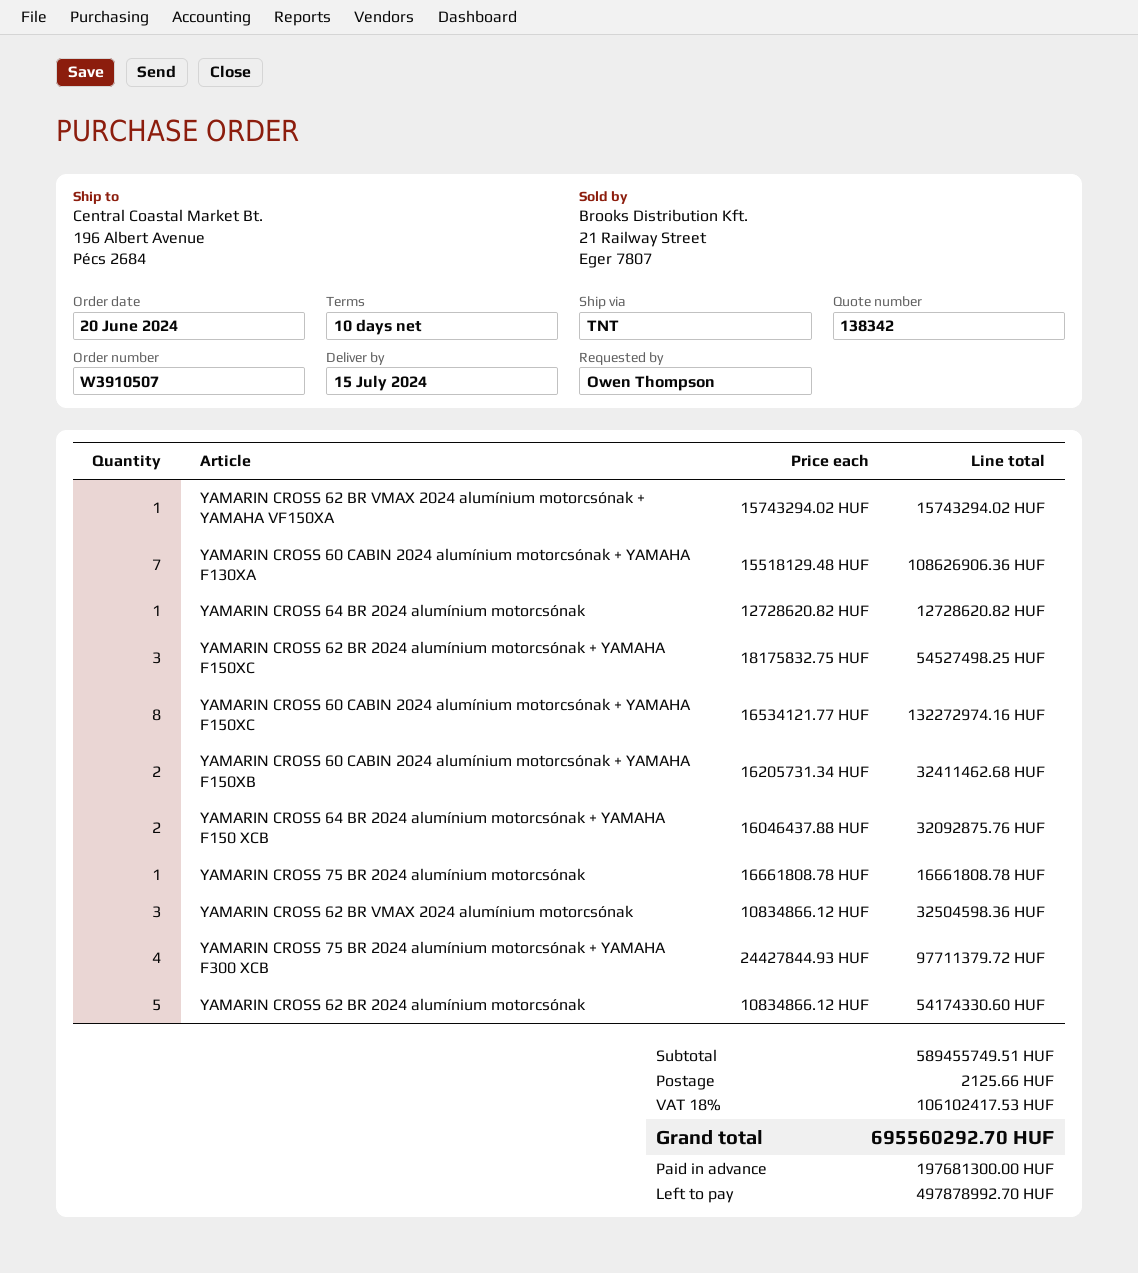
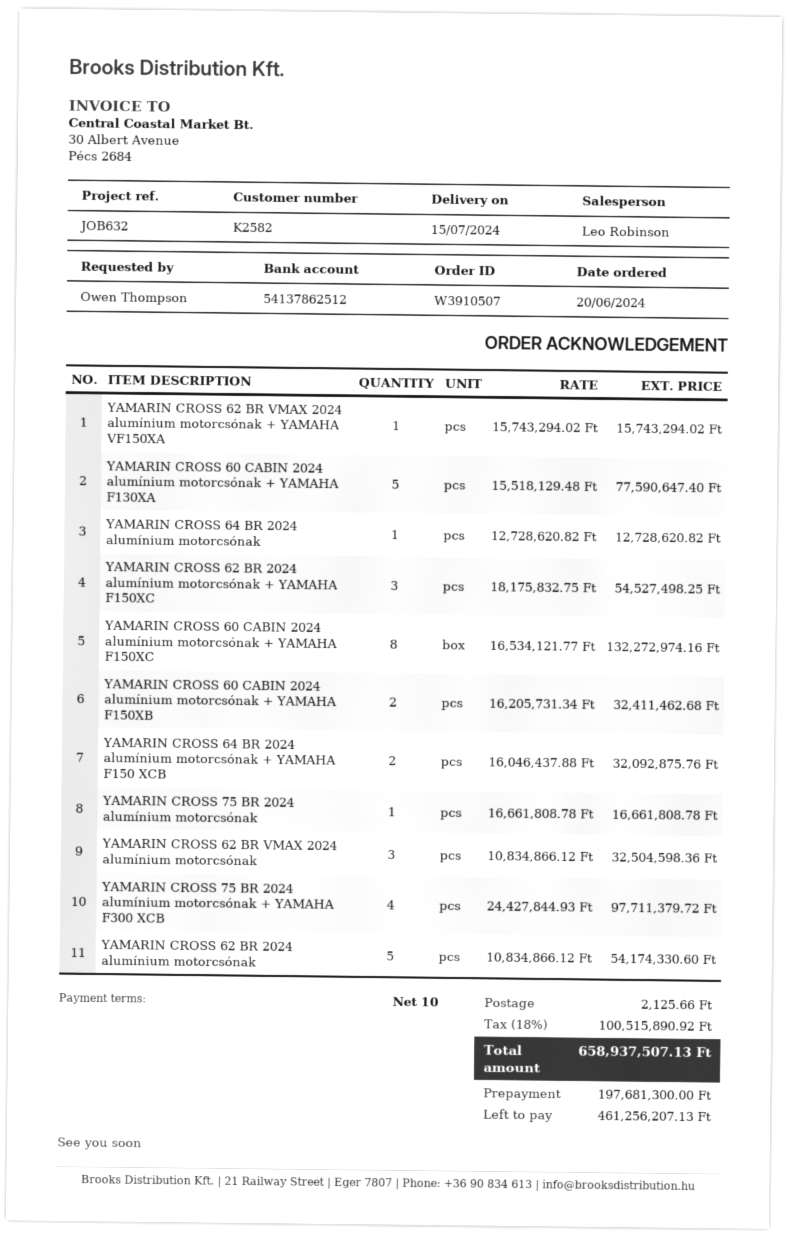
YAMARIN CROSS 60 CABIN 2024 alumínium motorcsónak + YAMAHA F130XA: 7 x 15518129.48 = 108626906.36 -> 5 x 15518129.48 = 77590647.40
tax: 18% = 106102417.53 -> 18% = 100515890.92
total: 695560292.70 -> 658937507.13
balance: 497878992.70 -> 461256207.13

